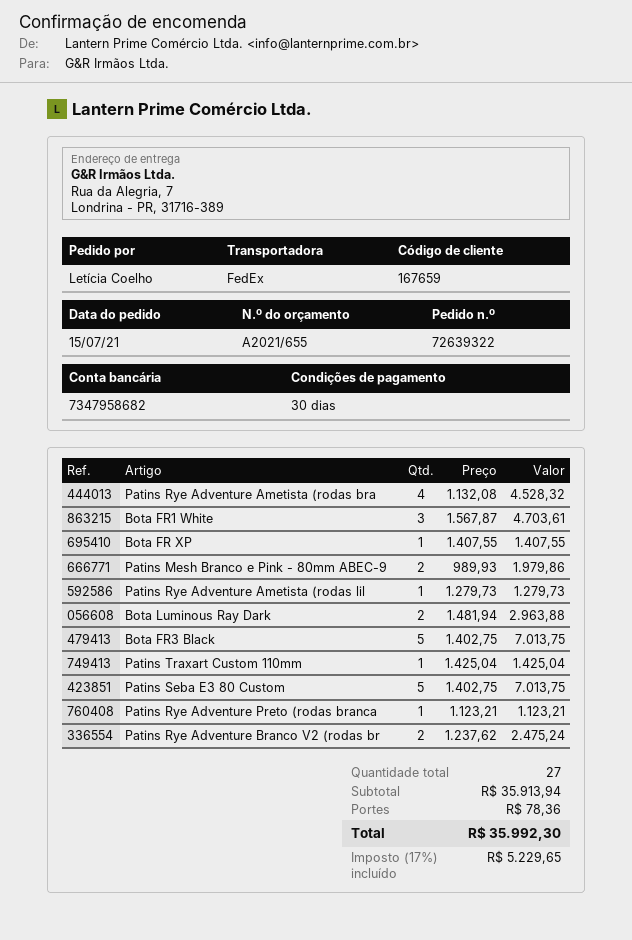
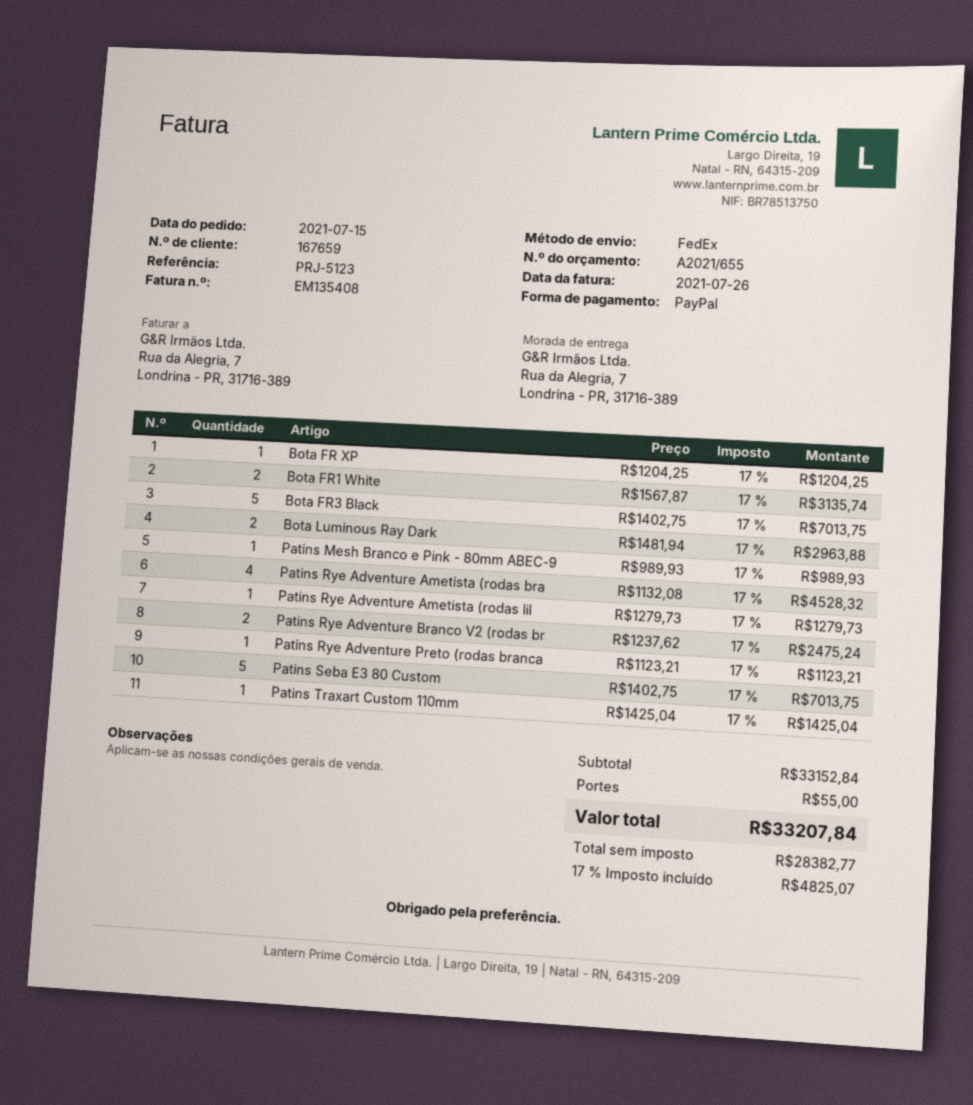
Bota FR1 White: 3 x 1567.87 = 4703.61 -> 2 x 1567.87 = 3135.74
Bota FR XP: 1 x 1407.55 = 1407.55 -> 1 x 1204.25 = 1204.25
Patins Mesh Branco e Pink - 80mm ABEC-9: 2 x 989.93 = 1979.86 -> 1 x 989.93 = 989.93
subtotal: 35913.94 -> 33152.84
shipping: 78.36 -> 55.00
tax: 17% = 5229.65 -> 17% = 4825.07
total: 35992.30 -> 33207.84

